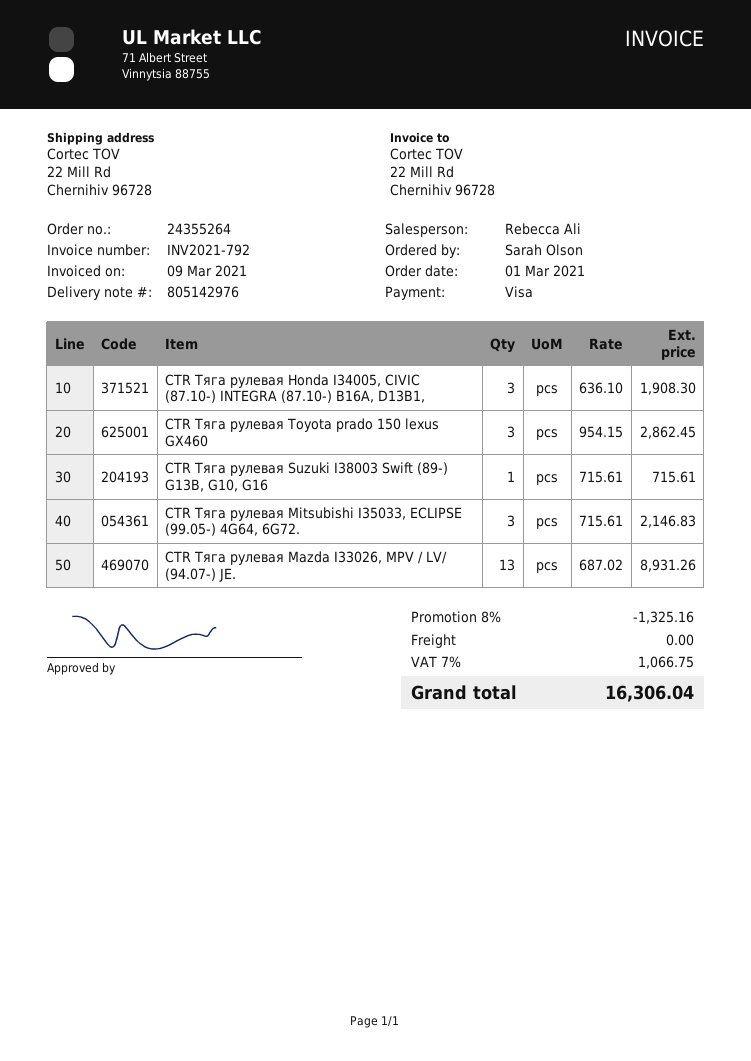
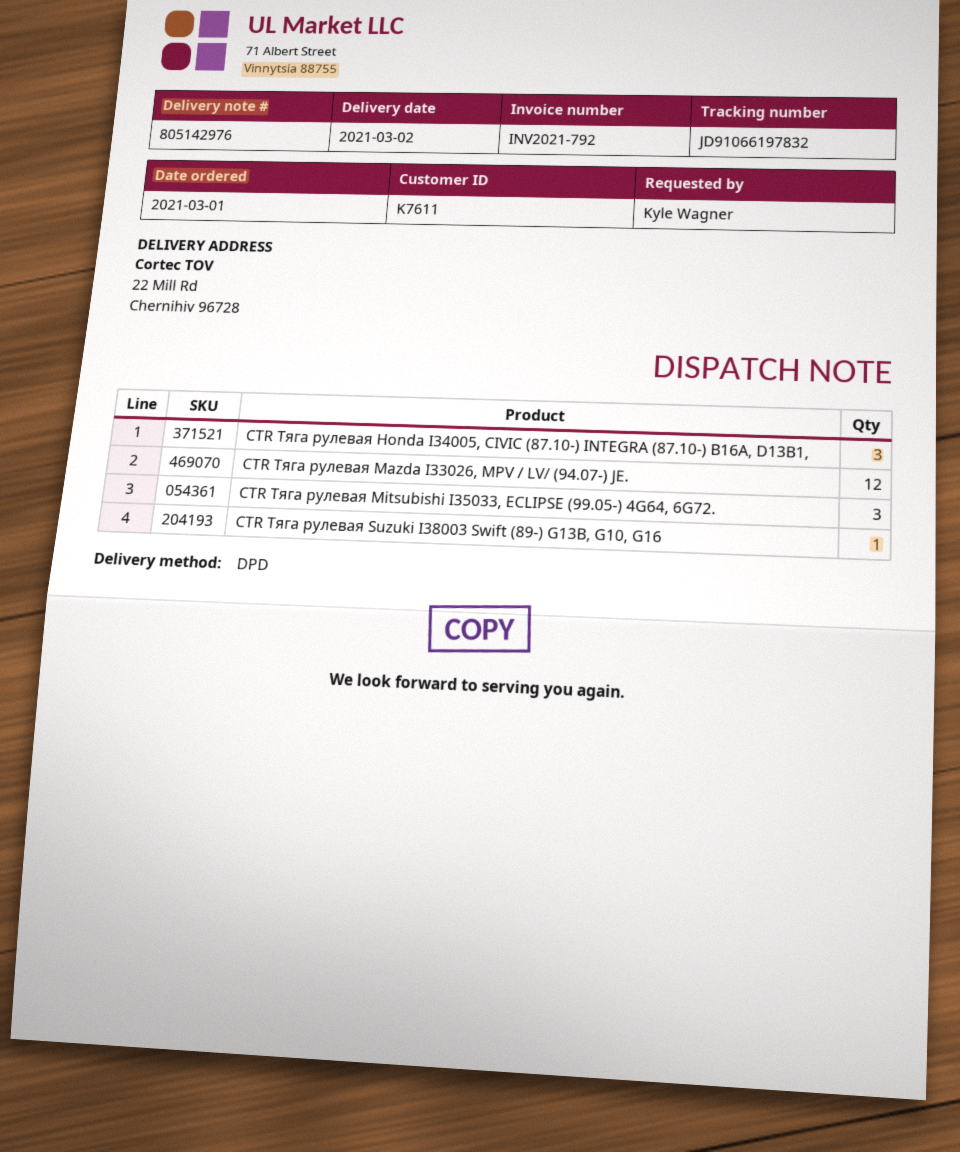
ordered by: Sarah Olson -> Kyle Wagner
CTR Тяга рулевая Toyota prado 150 lexus GX460: 3 -> none
CTR Тяга рулевая Mazda I33026, MPV / LV/ (94.07-) JE.: 13 -> 12

